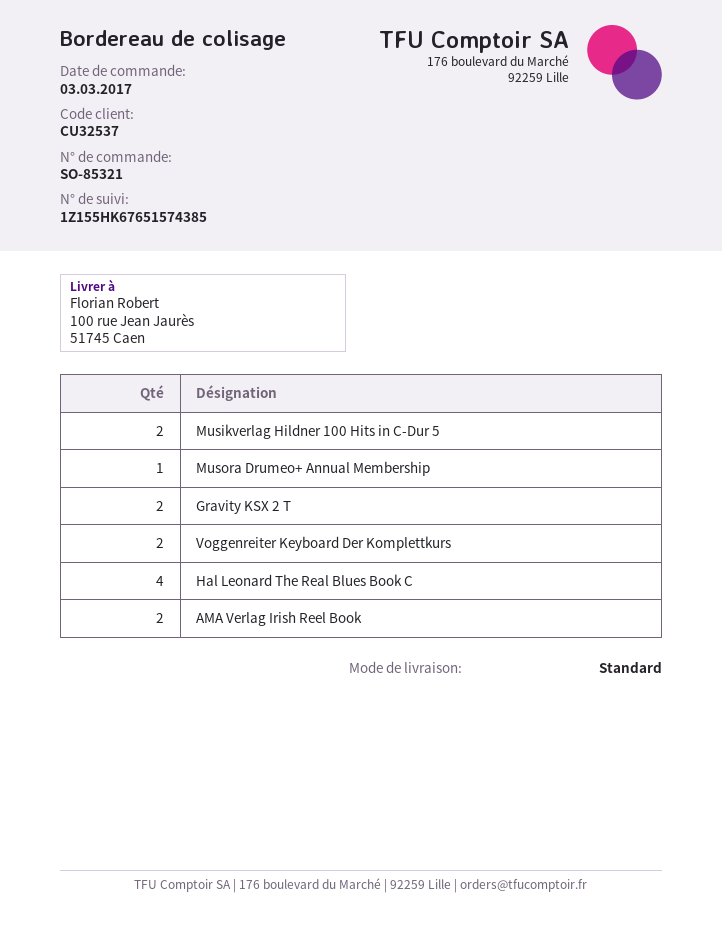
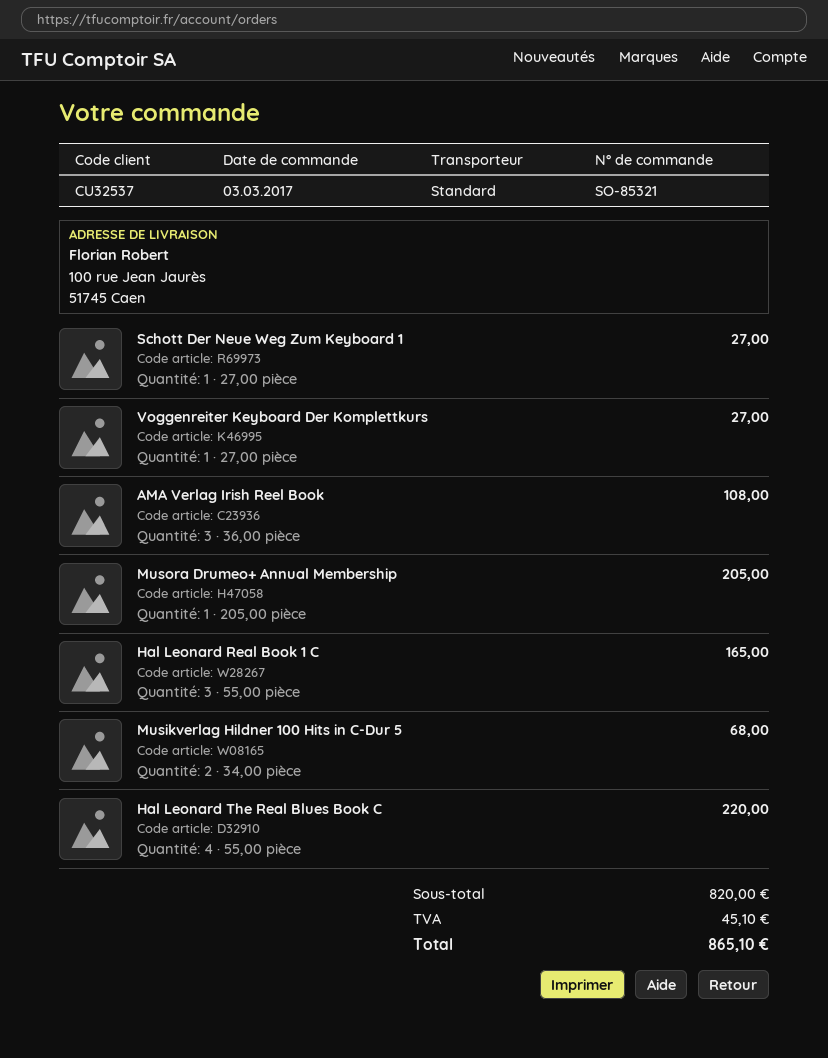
Gravity KSX 2 T: 2 -> none
Voggenreiter Keyboard Der Komplettkurs: 2 -> 1
AMA Verlag Irish Reel Book: 2 -> 3
Schott Der Neue Weg Zum Keyboard 1: none -> 1
Hal Leonard Real Book 1 C: none -> 3

